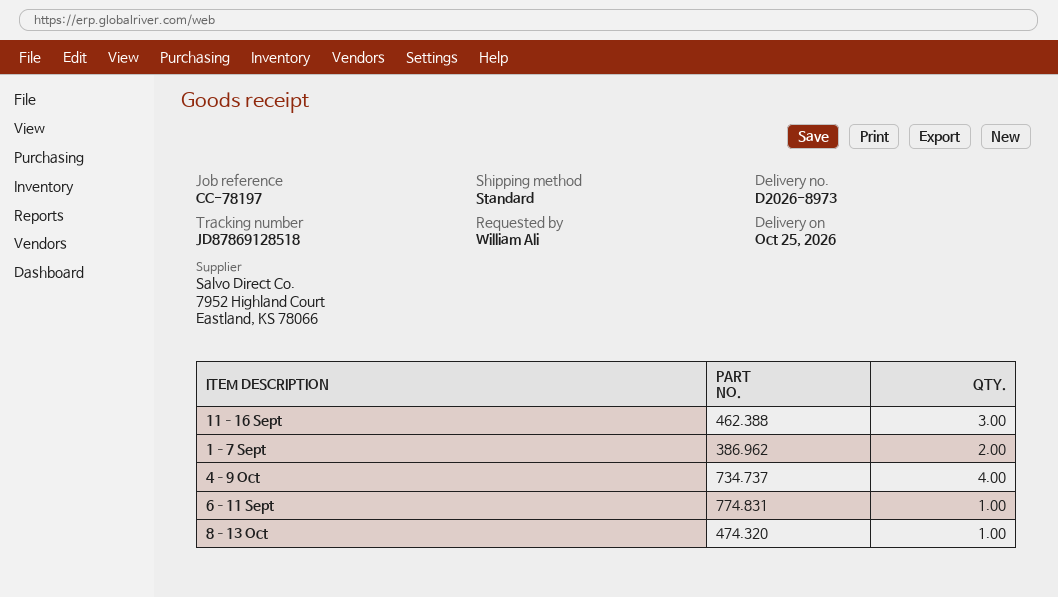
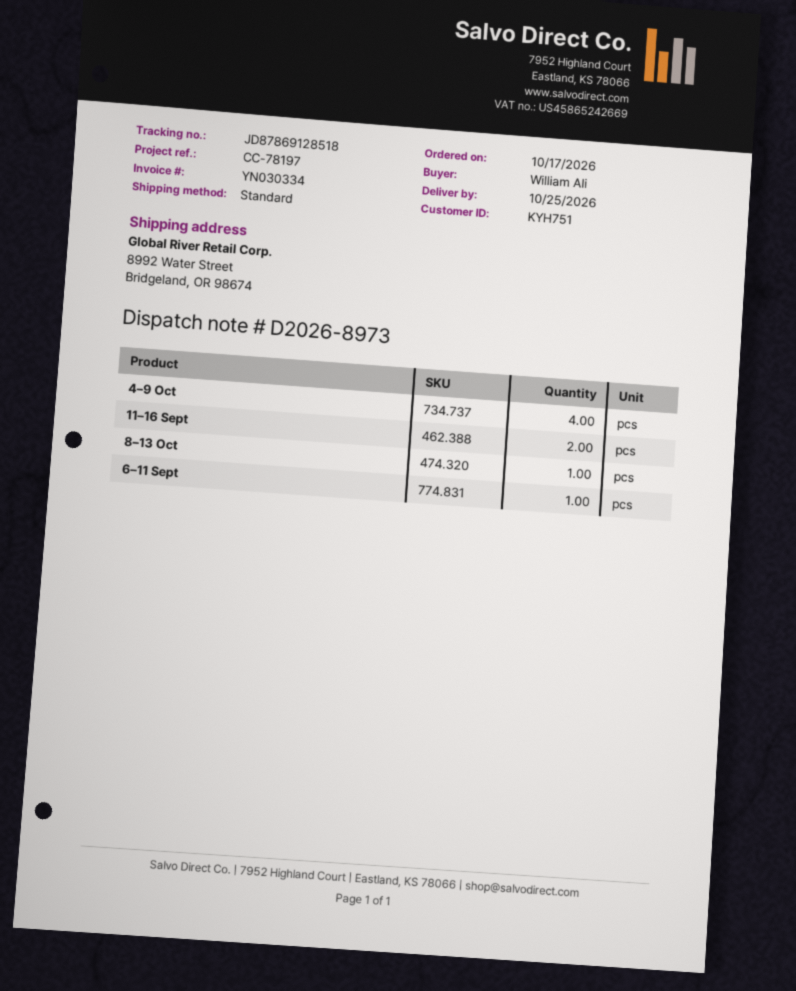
11–16 Sept: 3 -> 2
1–7 Sept: 2 -> none

